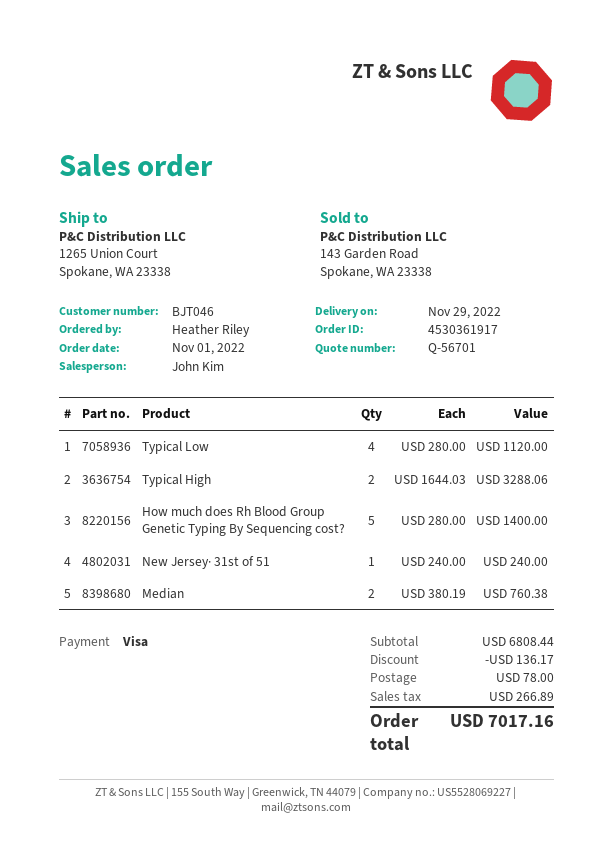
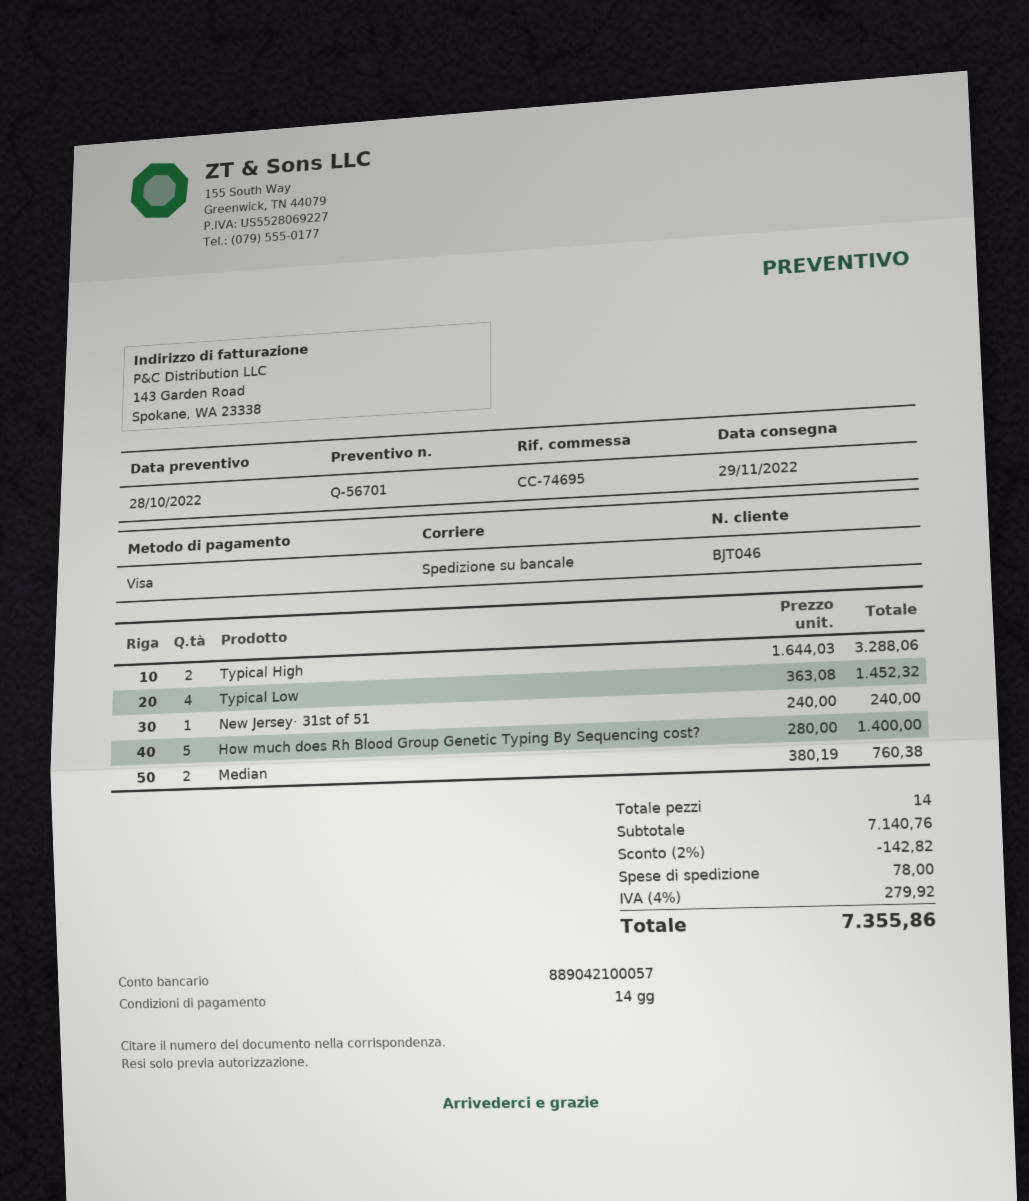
Typical Low: 4 x 280.00 = 1120.00 -> 4 x 363.08 = 1452.32
subtotal: 6808.44 -> 7140.76
discount: 136.17 -> 142.82
tax: 266.89 -> 279.92
total: 7017.16 -> 7355.86

